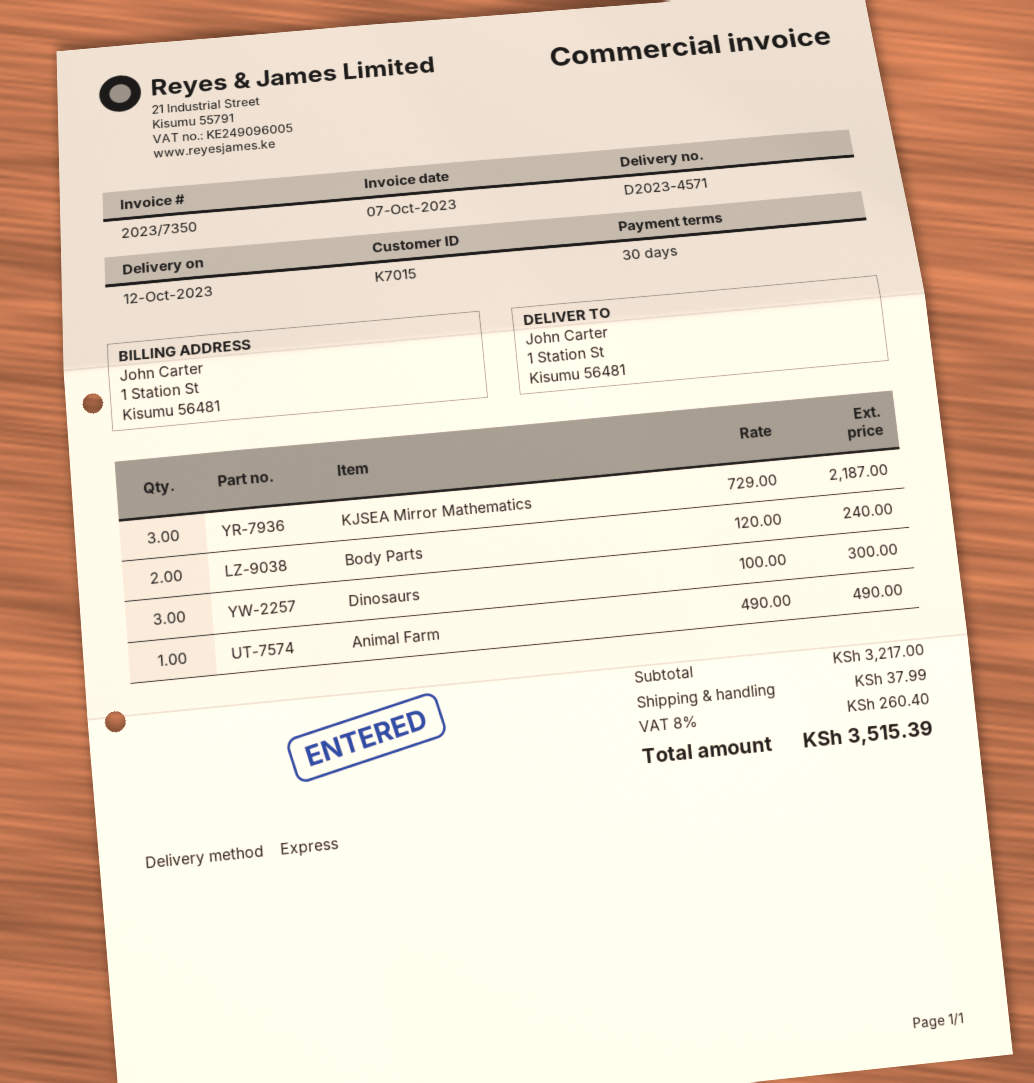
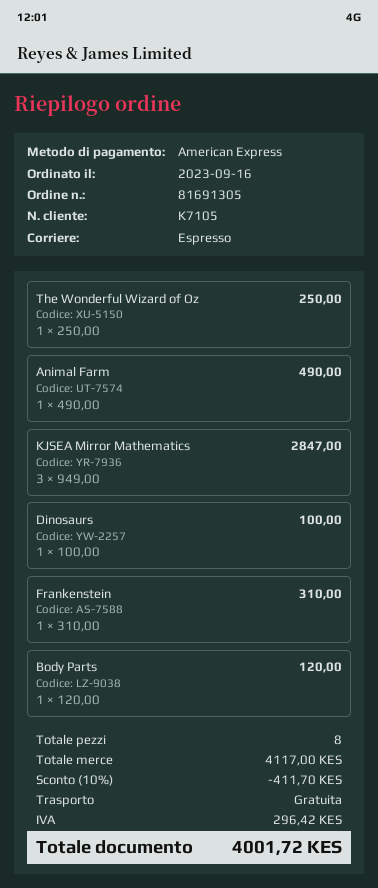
customer number: K7015 -> K7105
KJSEA Mirror Mathematics: 3 x 729.00 = 2187.00 -> 3 x 949.00 = 2847.00
Body Parts: 2 x 120.00 = 240.00 -> 1 x 120.00 = 120.00
Dinosaurs: 3 x 100.00 = 300.00 -> 1 x 100.00 = 100.00
The Wonderful Wizard of Oz: none -> 1 x 250.00 = 250.00
Frankenstein: none -> 1 x 310.00 = 310.00
subtotal: 3217.00 -> 4117.00
discount: none -> 10% = 411.70
shipping: 37.99 -> 0.00
tax: 260.40 -> 296.42
total: 3515.39 -> 4001.72

